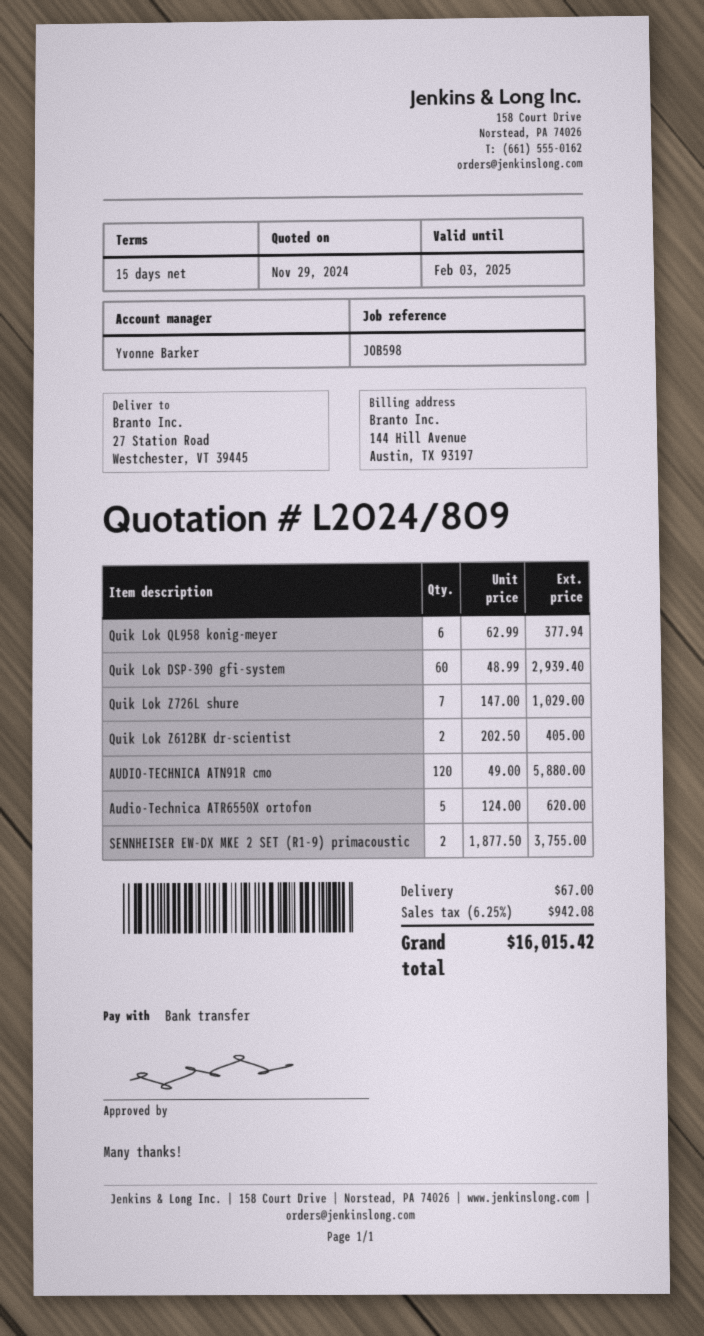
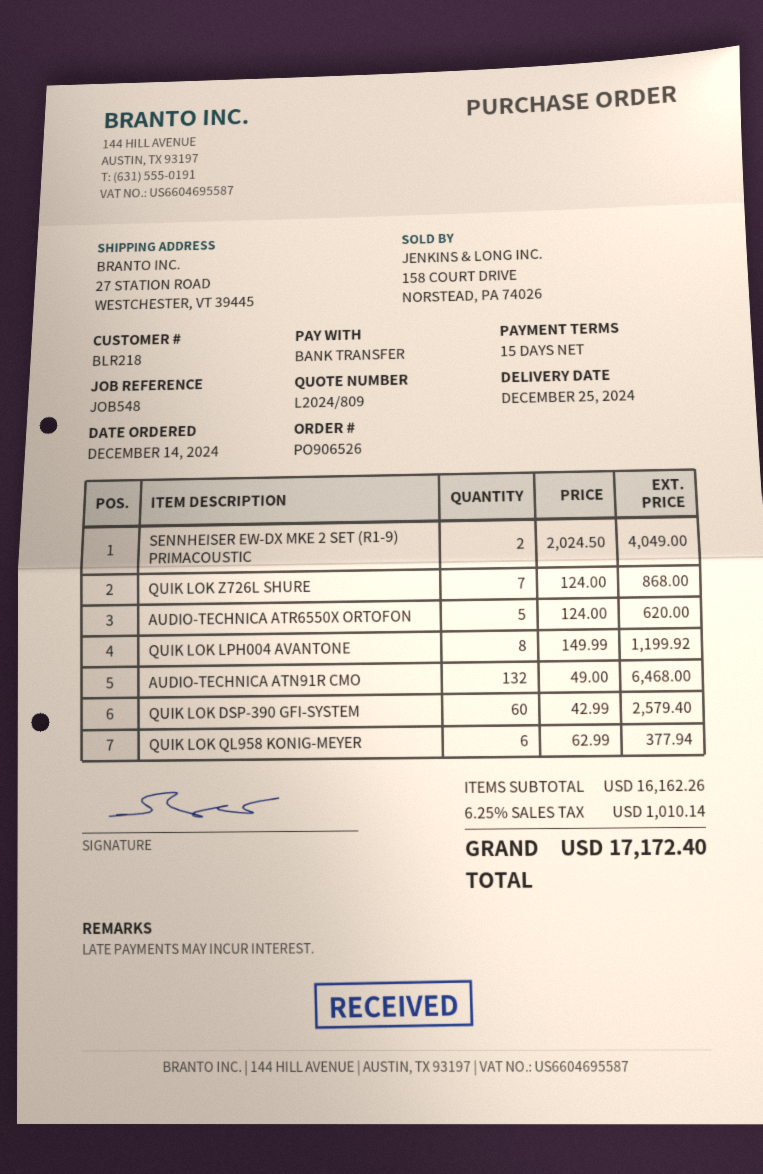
reference: JOB598 -> JOB548
Quik Lok DSP-390 gfi-system: 60 x 48.99 = 2939.40 -> 60 x 42.99 = 2579.40
Quik Lok Z726L shure: 7 x 147.00 = 1029.00 -> 7 x 124.00 = 868.00
Quik Lok Z612BK dr-scientist: 2 x 202.50 = 405.00 -> none
AUDIO-TECHNICA ATN91R cmo: 120 x 49.00 = 5880.00 -> 132 x 49.00 = 6468.00
SENNHEISER EW-DX MKE 2 SET (R1-9) primacoustic: 2 x 1877.50 = 3755.00 -> 2 x 2024.50 = 4049.00
QUIK LOK LPH004 AVANTONE: none -> 8 x 149.99 = 1199.92
shipping: 67.00 -> none
tax: 6.25% = 942.08 -> 6.25% = 1010.14
total: 16015.42 -> 17172.40

